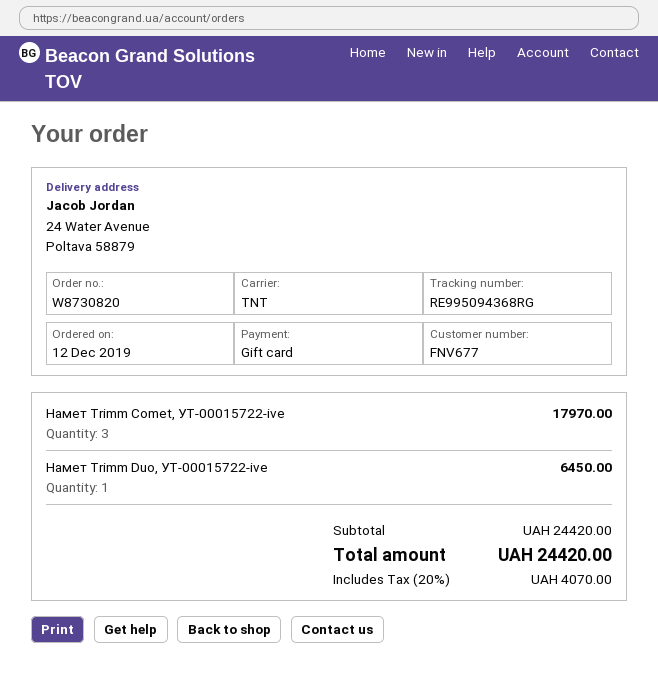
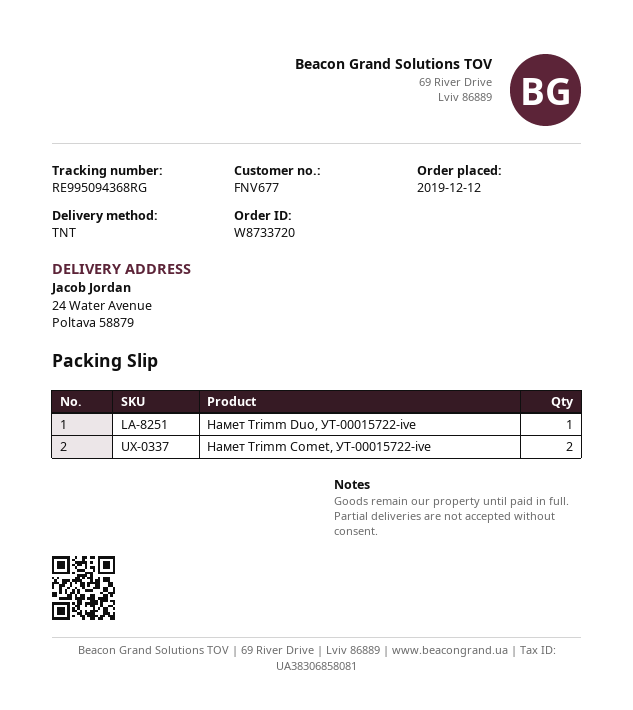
order number: W8730820 -> W8733720
Намет Trimm Comet, УТ-00015722-ive: 3 -> 2

